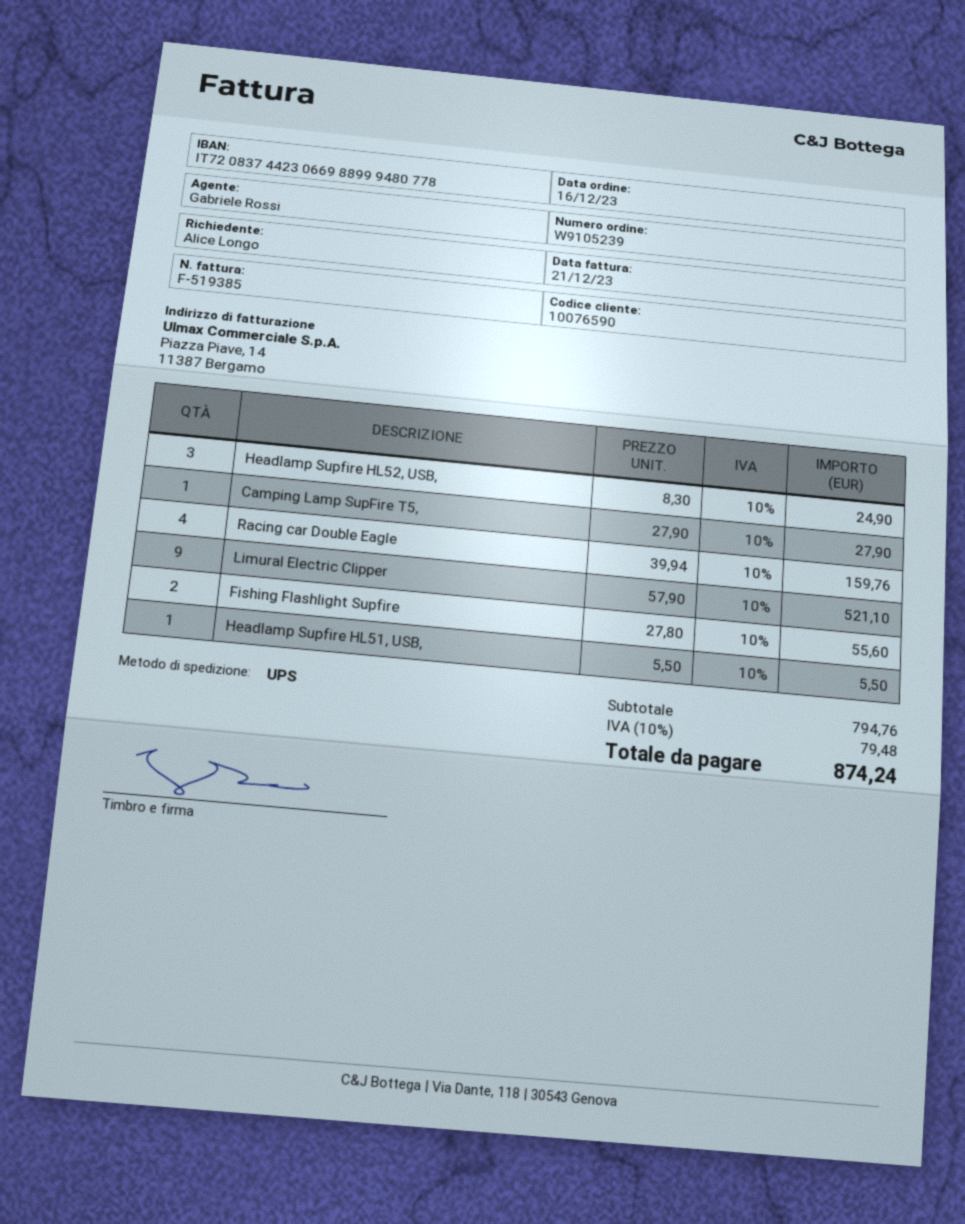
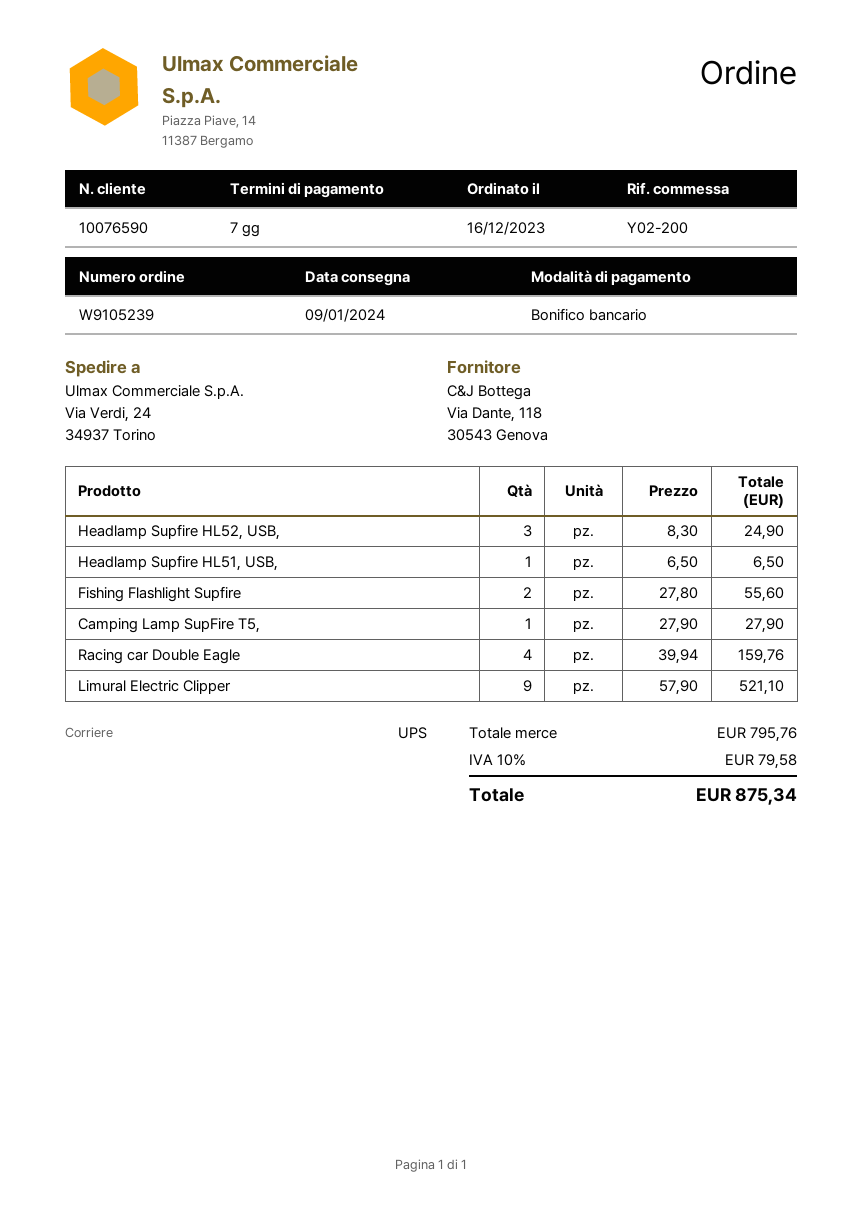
Headlamp Supfire HL51, USB,: 1 x 5.50 = 5.50 -> 1 x 6.50 = 6.50
subtotal: 794.76 -> 795.76
tax: 10% = 79.48 -> 10% = 79.58
total: 874.24 -> 875.34

